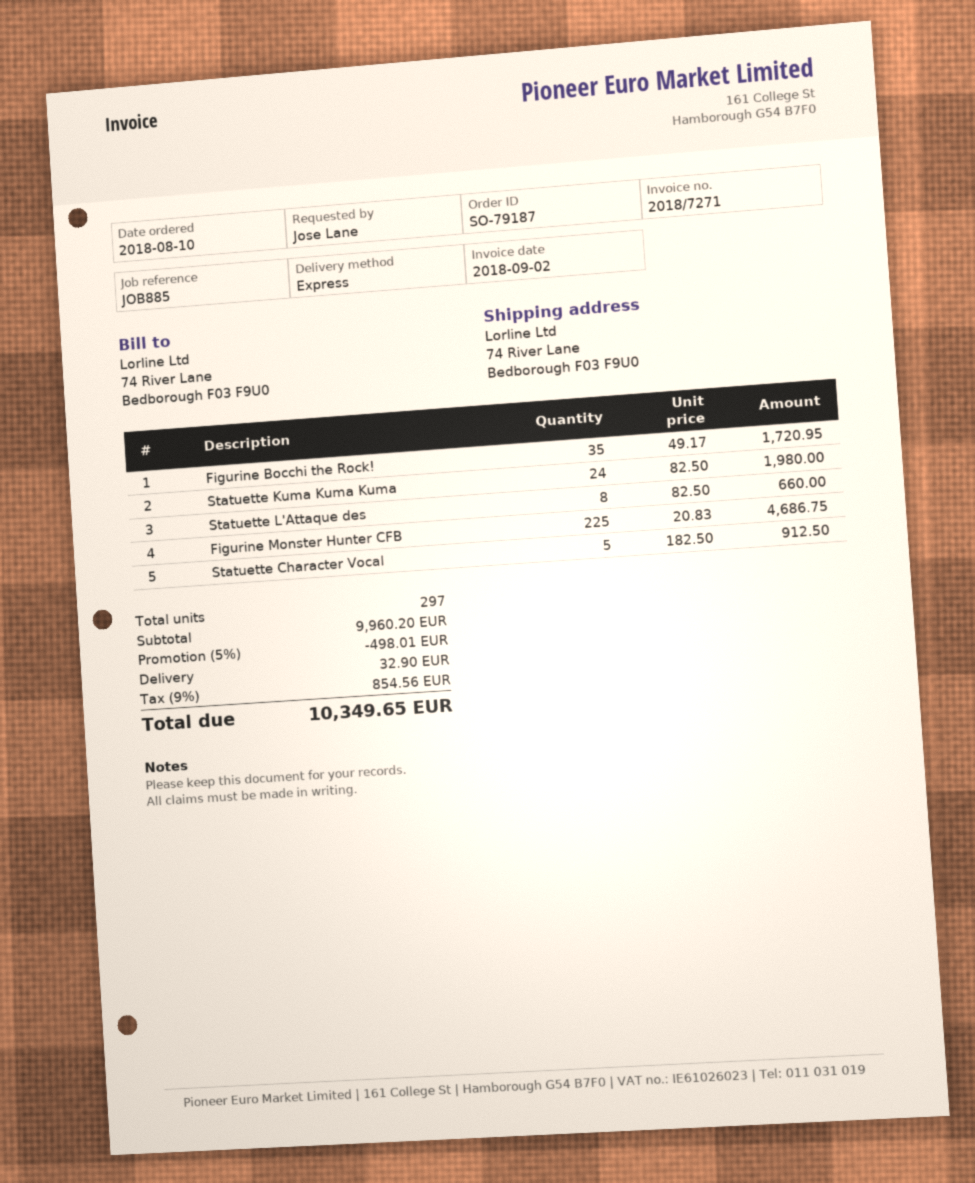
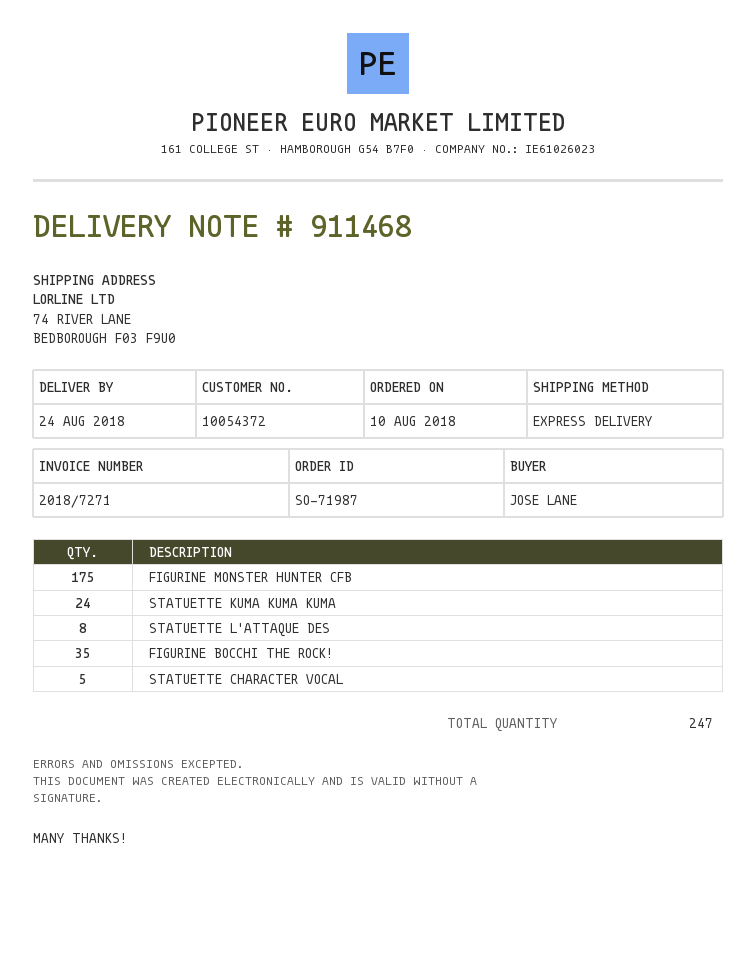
order number: SO-79187 -> SO-71987
Figurine Monster Hunter CFB: 225 -> 175
total quantity: 297 -> 247

